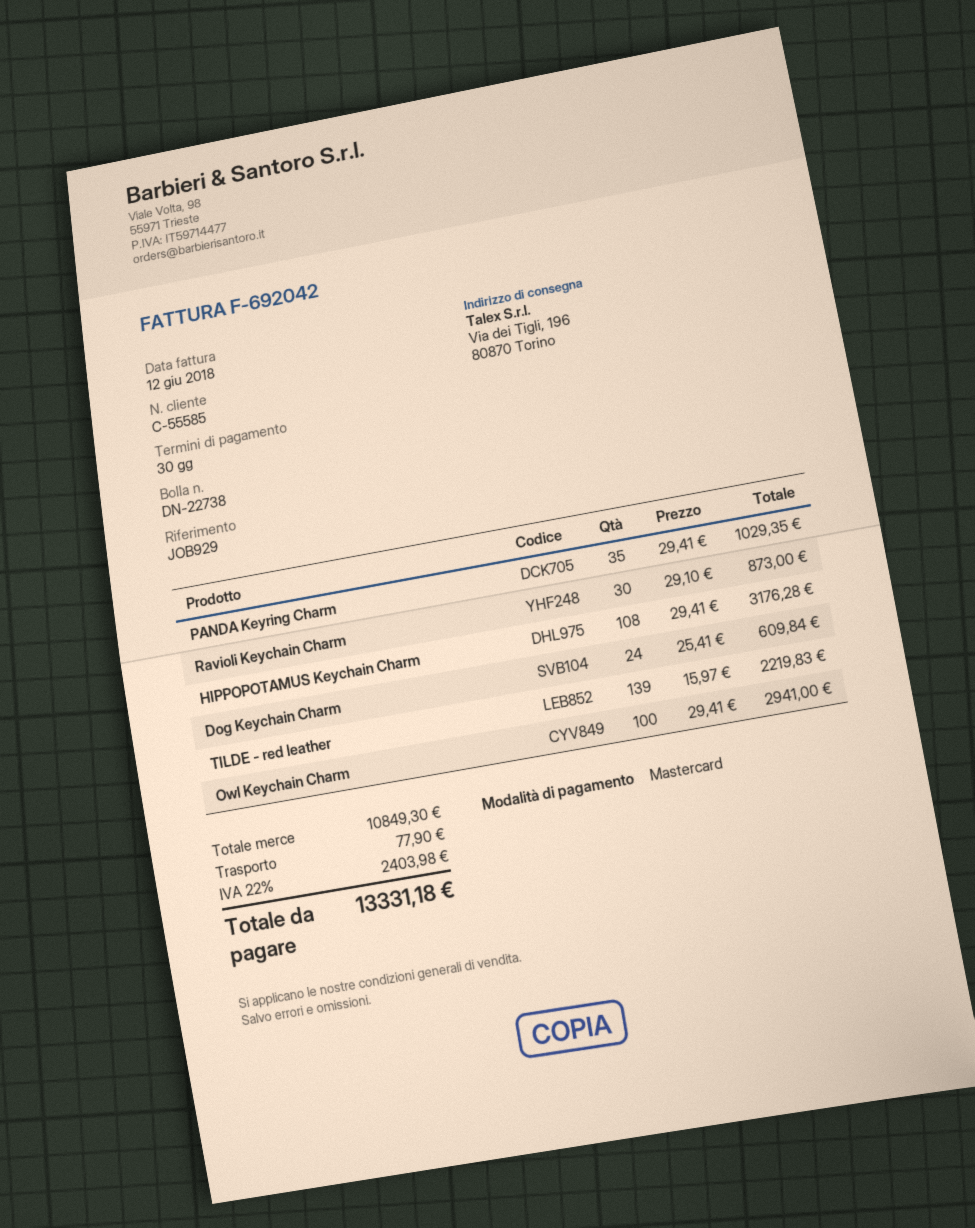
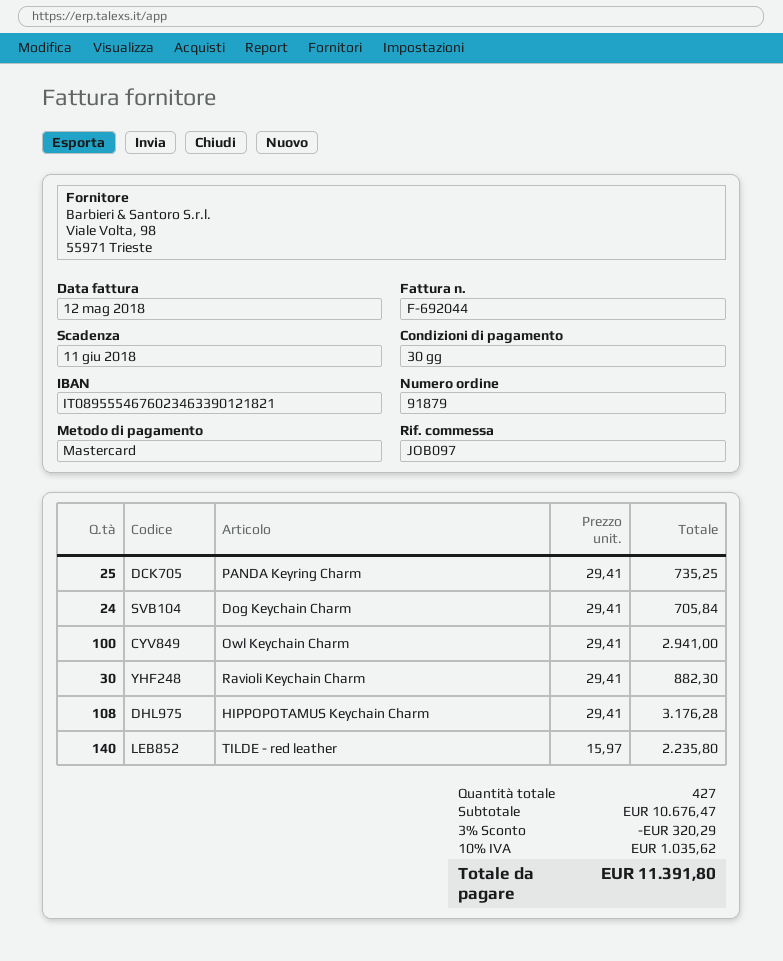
invoice number: F-692042 -> F-692044
invoice date: 2018-06-12 -> 2018-05-12
reference: JOB929 -> JOB097
PANDA Keyring Charm: 35 x 29.41 = 1029.35 -> 25 x 29.41 = 735.25
Ravioli Keychain Charm: 30 x 29.10 = 873.00 -> 30 x 29.41 = 882.30
Dog Keychain Charm: 24 x 25.41 = 609.84 -> 24 x 29.41 = 705.84
TILDE - red leather: 139 x 15.97 = 2219.83 -> 140 x 15.97 = 2235.80
subtotal: 10849.30 -> 10676.47
discount: none -> 3% = 320.29
shipping: 77.90 -> none
tax: 22% = 2403.98 -> 10% = 1035.62
total: 13331.18 -> 11391.80

